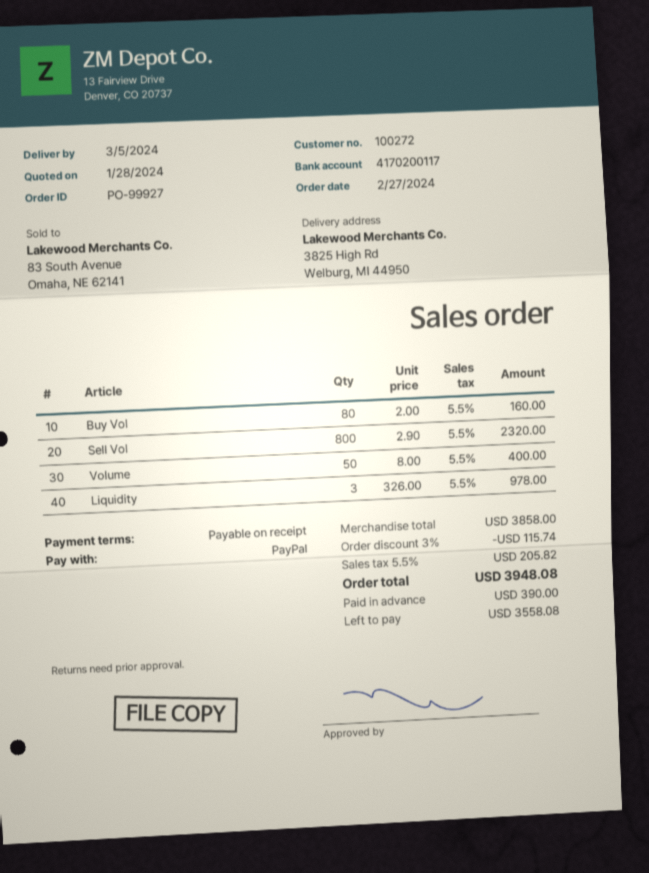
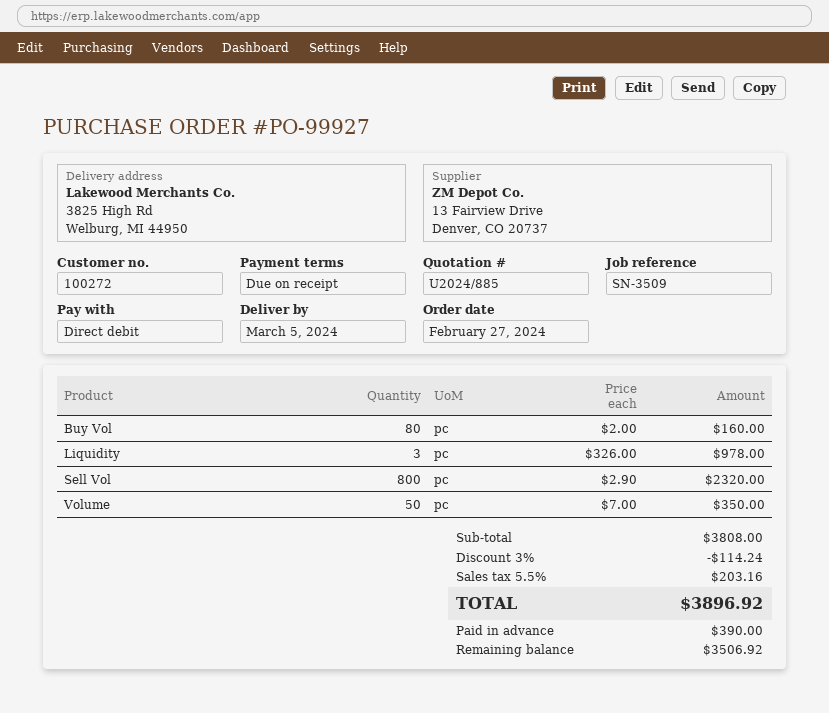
payment method: PayPal -> direct debit
Volume: 50 x 8.00 = 400.00 -> 50 x 7.00 = 350.00
subtotal: 3858.00 -> 3808.00
discount: 3% = 115.74 -> 3% = 114.24
tax: 5.5% = 205.82 -> 5.5% = 203.16
total: 3948.08 -> 3896.92
balance: 3558.08 -> 3506.92

